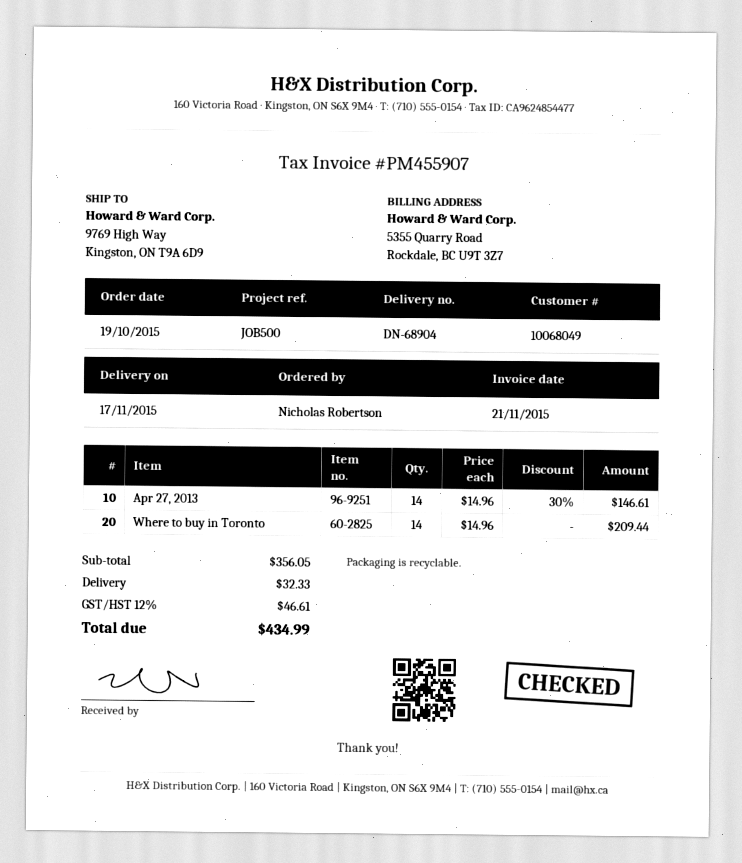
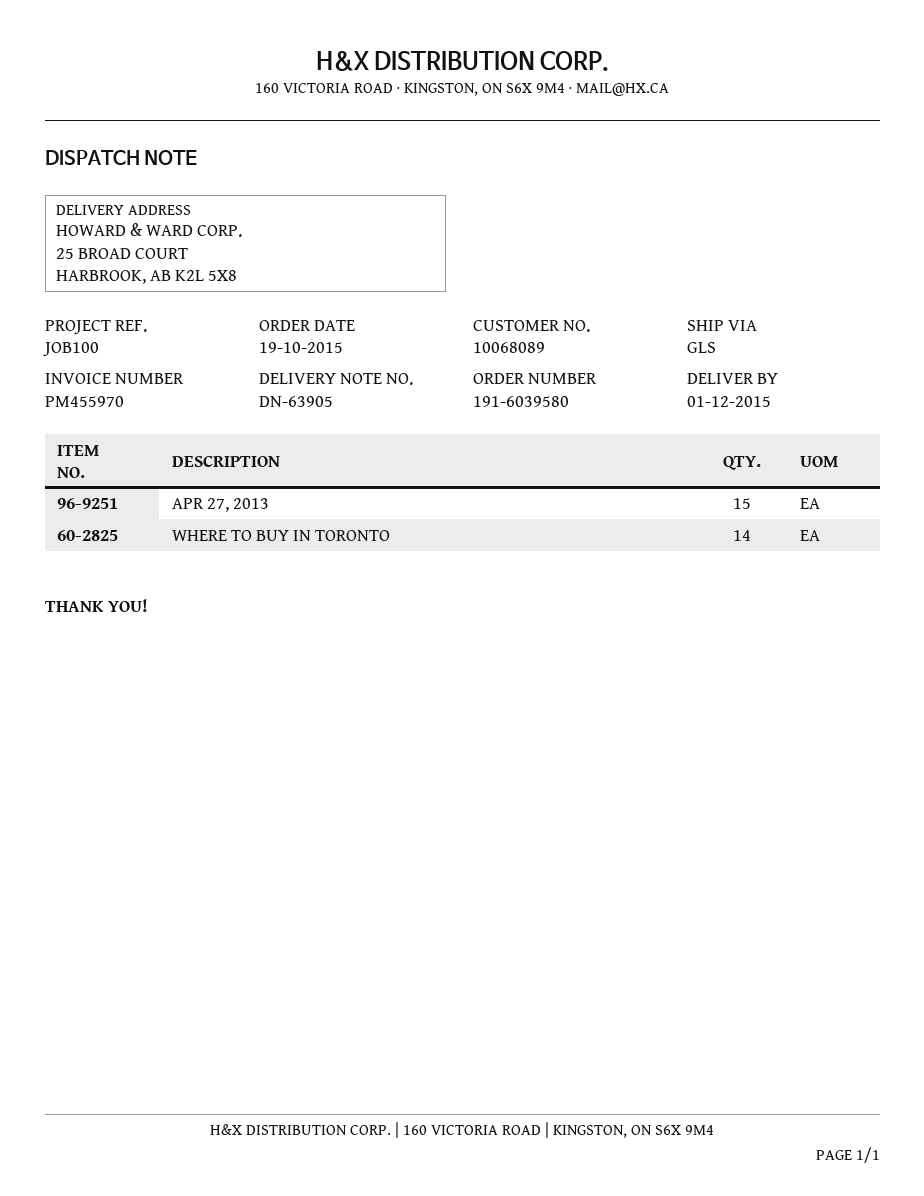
delivery note number: DN-68904 -> DN-63905
delivery date: 2015-11-17 -> 2015-12-01
invoice number: PM455907 -> PM455970
customer number: 10068049 -> 10068089
reference: JOB500 -> JOB100
ship to: 9769 High Way, Kingston, ON T9A 6D9 -> 25 BROAD COURT, HARBROOK, AB K2L 5X8
Apr 27, 2013: 14 -> 15

